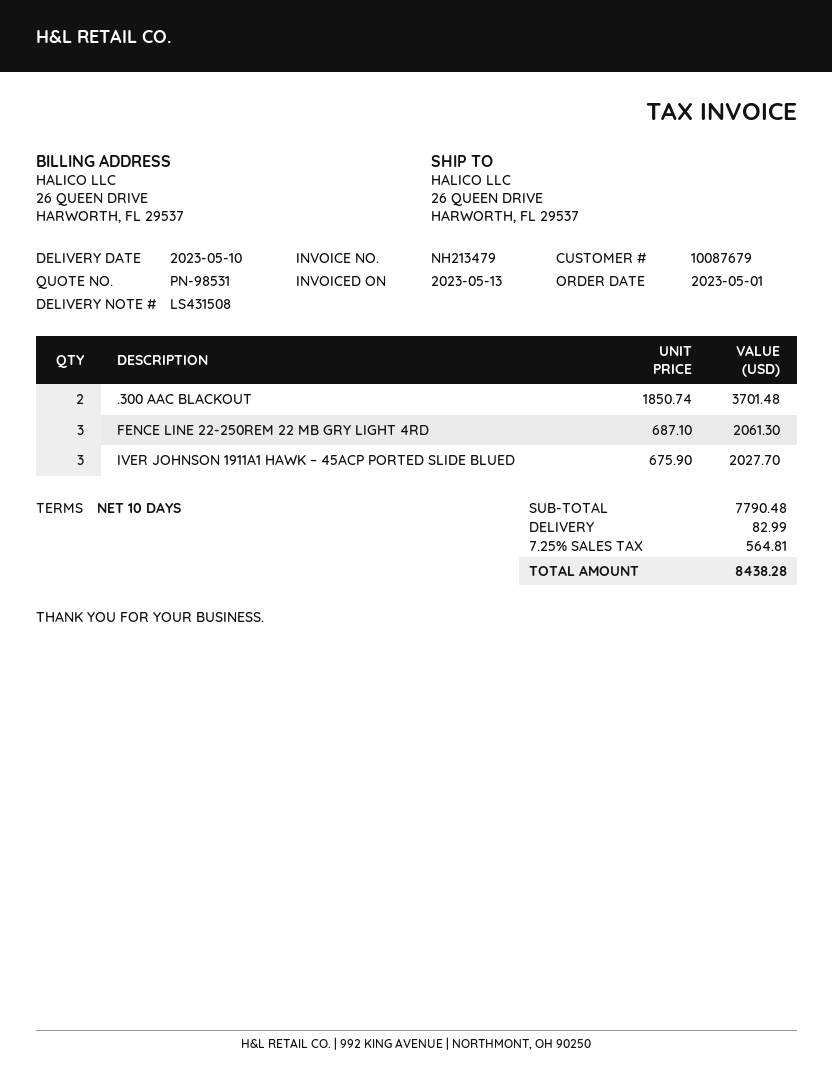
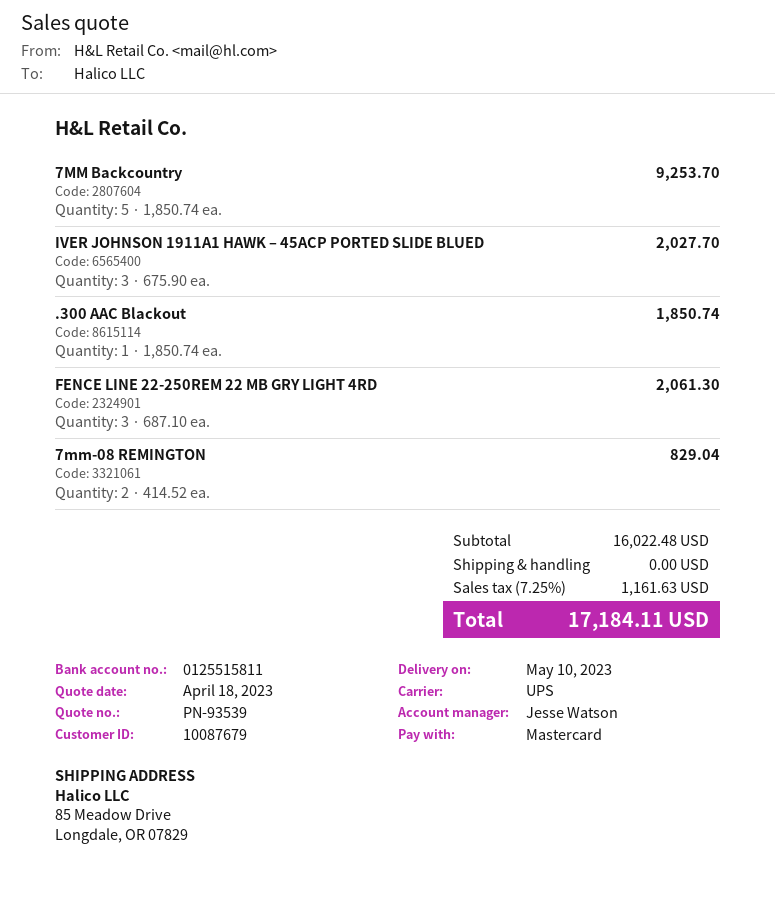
quote number: PN-98531 -> PN-93539
ship to: 26 QUEEN DRIVE, HARWORTH, FL 29537 -> 85 Meadow Drive, Longdale, OR 07829
.300 AAC BLACKOUT: 2 x 1850.74 = 3701.48 -> 1 x 1850.74 = 1850.74
7MM Backcountry: none -> 5 x 1850.74 = 9253.70
7mm-08 REMINGTON: none -> 2 x 414.52 = 829.04
subtotal: 7790.48 -> 16022.48
shipping: 82.99 -> 0.00
tax: 7.25% = 564.81 -> 7.25% = 1161.63
total: 8438.28 -> 17184.11

